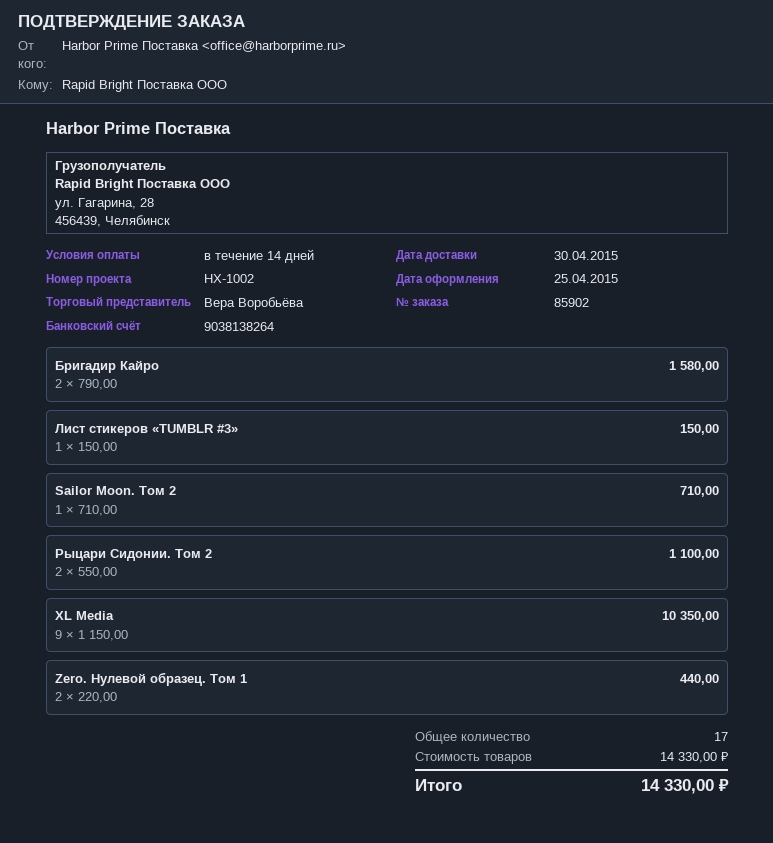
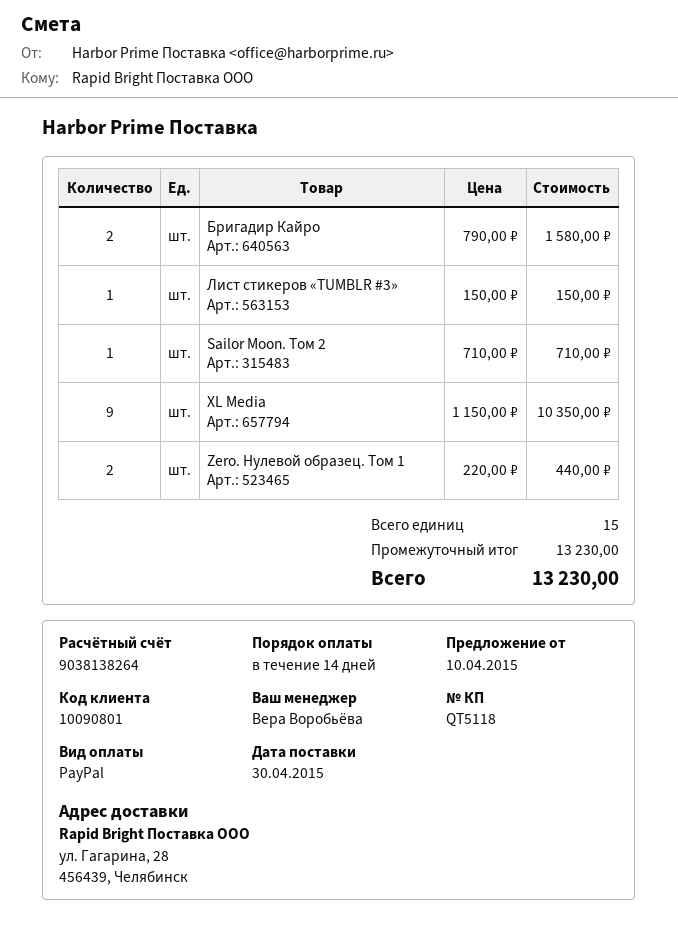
Рыцари Сидонии. Том 2: 2 x 550.00 = 1100.00 -> none
total quantity: 17 -> 15
subtotal: 14330.00 -> 13230.00
total: 14330.00 -> 13230.00

